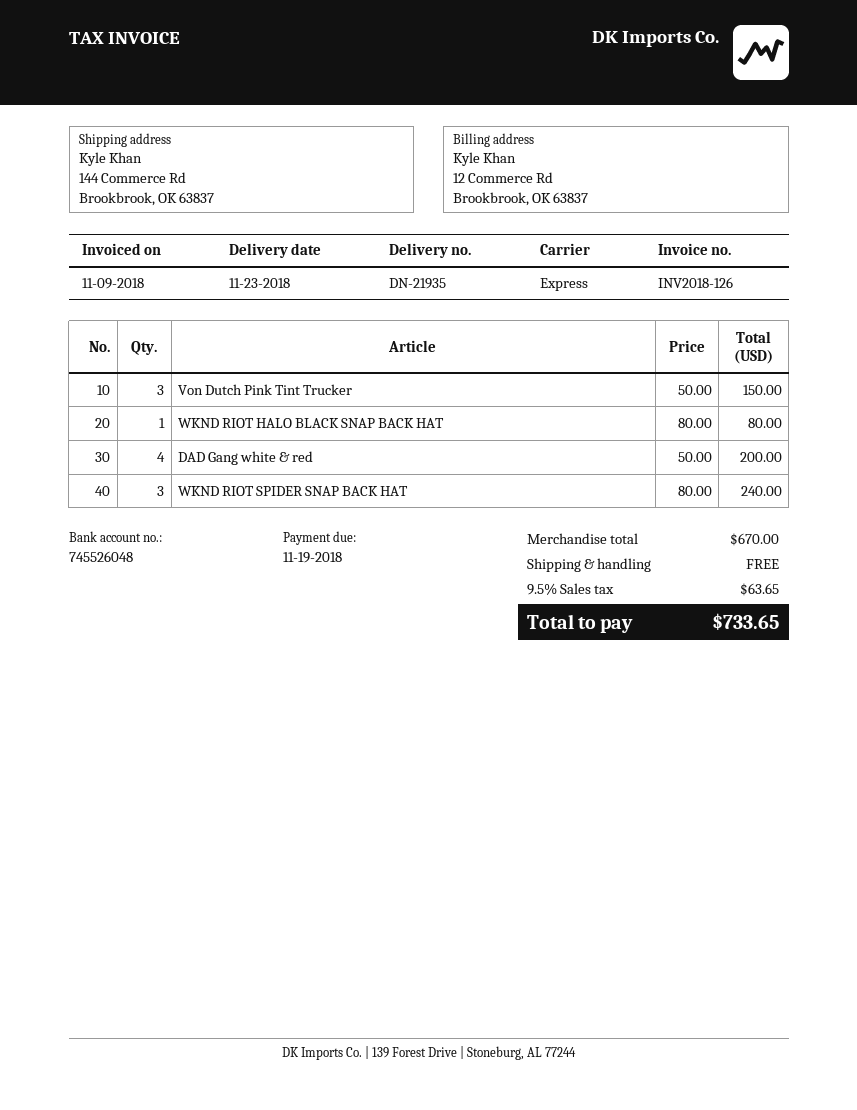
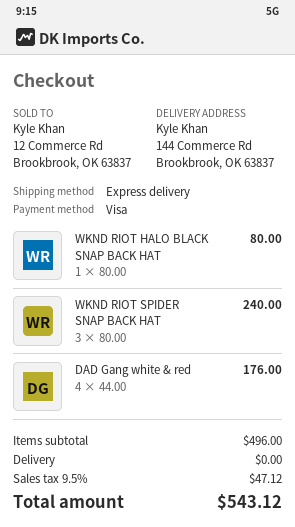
Von Dutch Pink Tint Trucker: 3 x 50.00 = 150.00 -> none
DAD Gang white & red: 4 x 50.00 = 200.00 -> 4 x 44.00 = 176.00
subtotal: 670.00 -> 496.00
tax: 9.5% = 63.65 -> 9.5% = 47.12
total: 733.65 -> 543.12

